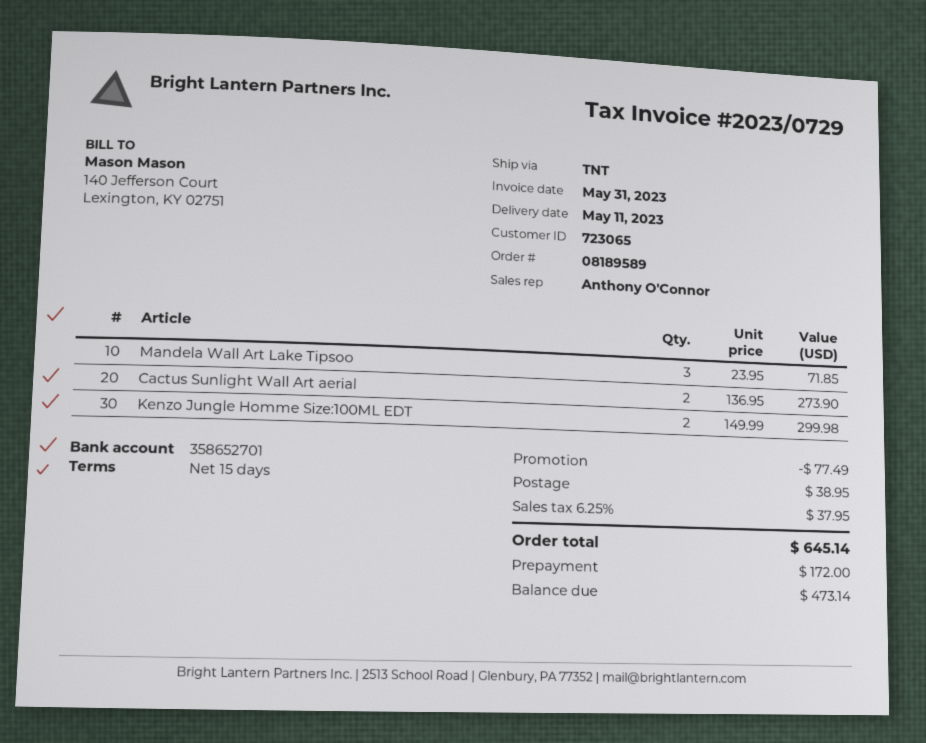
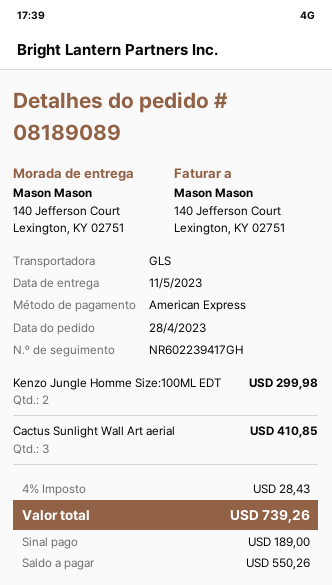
order number: 08189589 -> 08189089
shipping method: TNT -> GLS
Mandela Wall Art Lake Tipsoo: 3 for 71.85 -> none
Cactus Sunlight Wall Art aerial: 2 for 273.90 -> 3 for 410.85
discount: 77.49 -> none
shipping: 38.95 -> none
tax: 6.25% = 37.95 -> 4% = 28.43
total: 645.14 -> 739.26
deposit: 172.00 -> 189.00
balance: 473.14 -> 550.26

